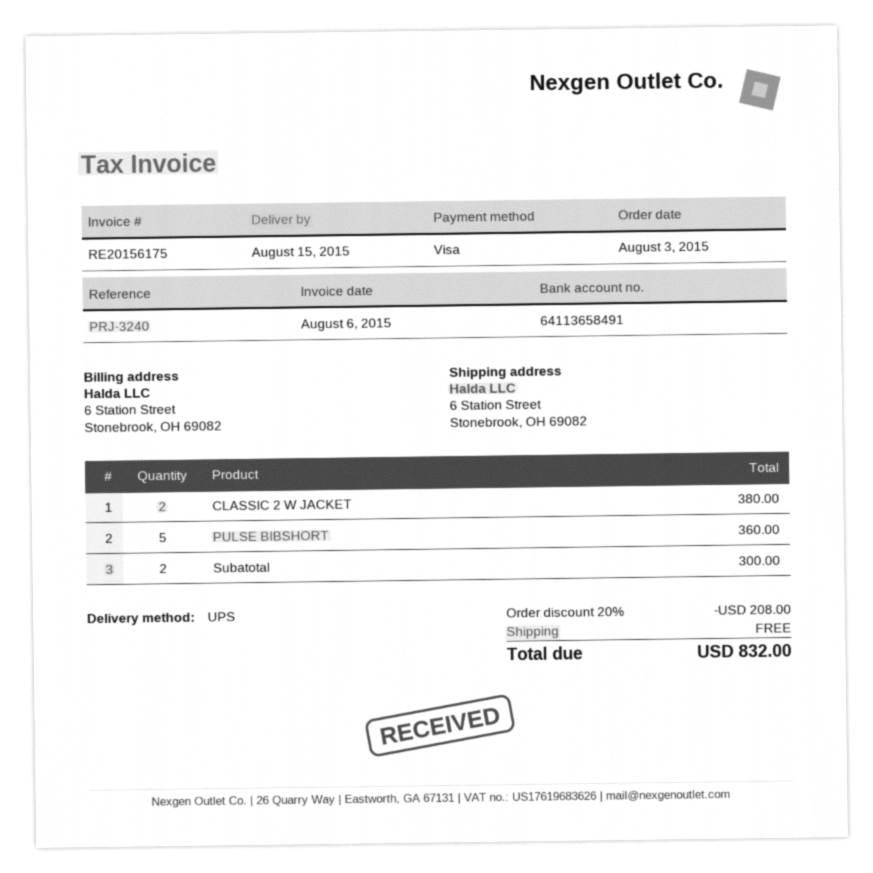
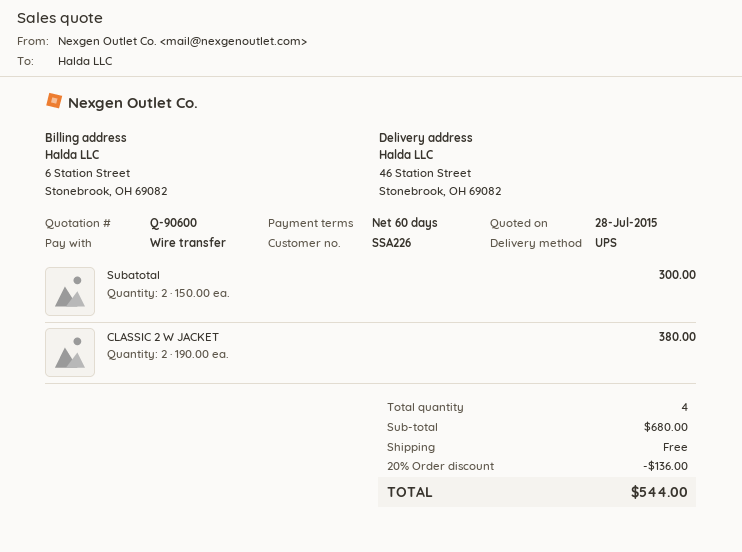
payment method: Visa -> bank transfer
ship to: 6 Station Street, Stonebrook, OH 69082 -> 46 Station Street, Stonebrook, OH 69082
PULSE BIBSHORT: 5 for 360.00 -> none
discount: 20% = 208.00 -> 20% = 136.00
total: 832.00 -> 544.00

